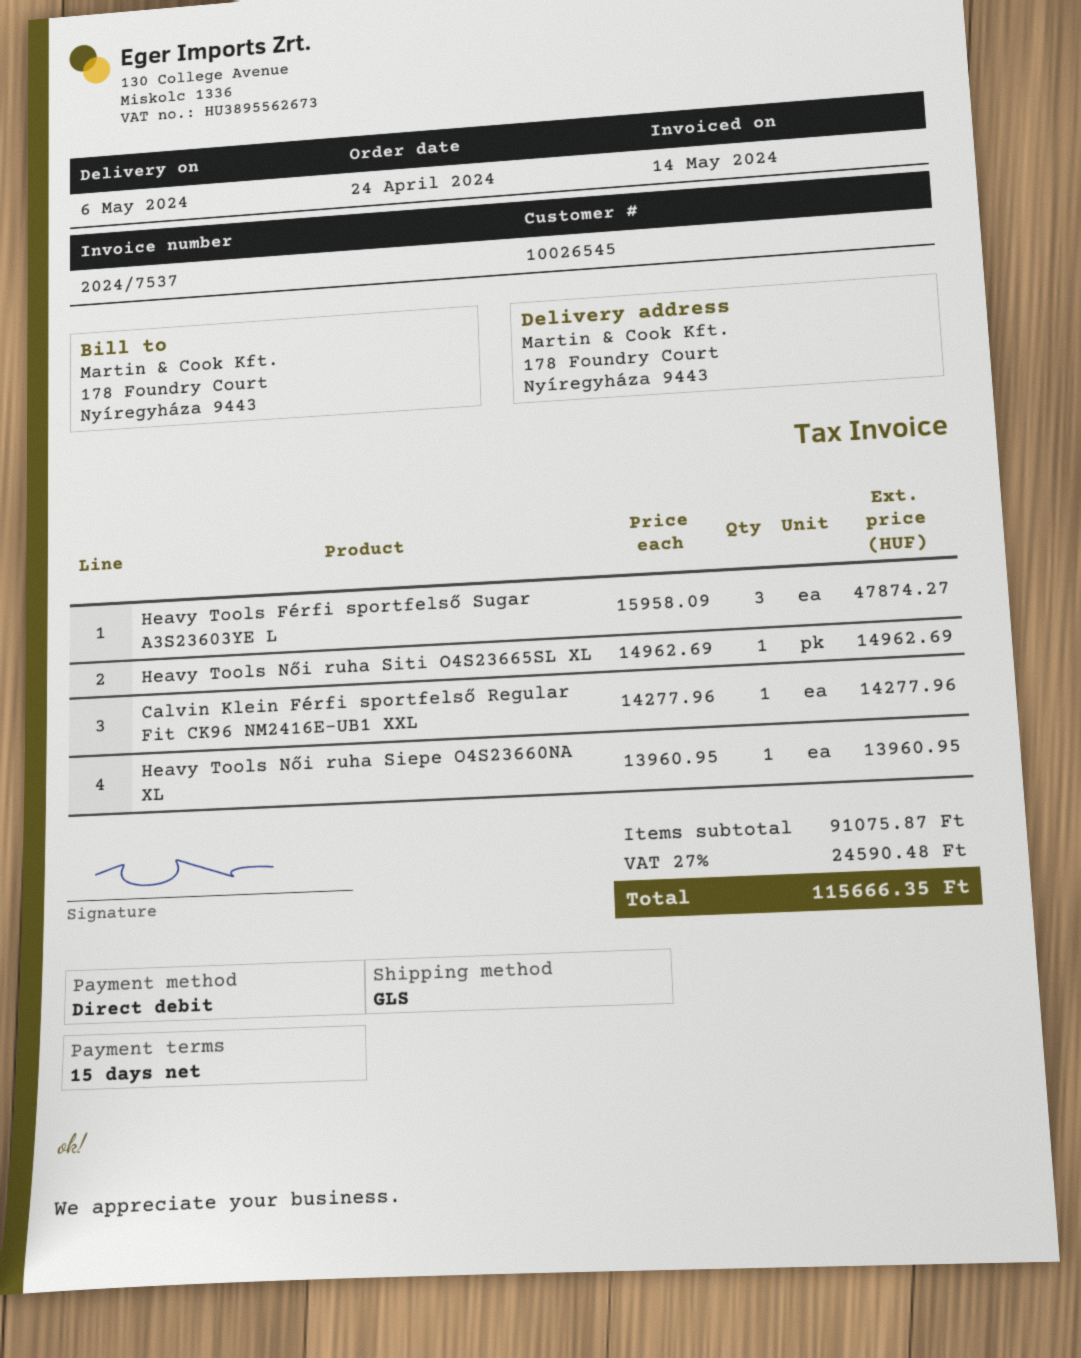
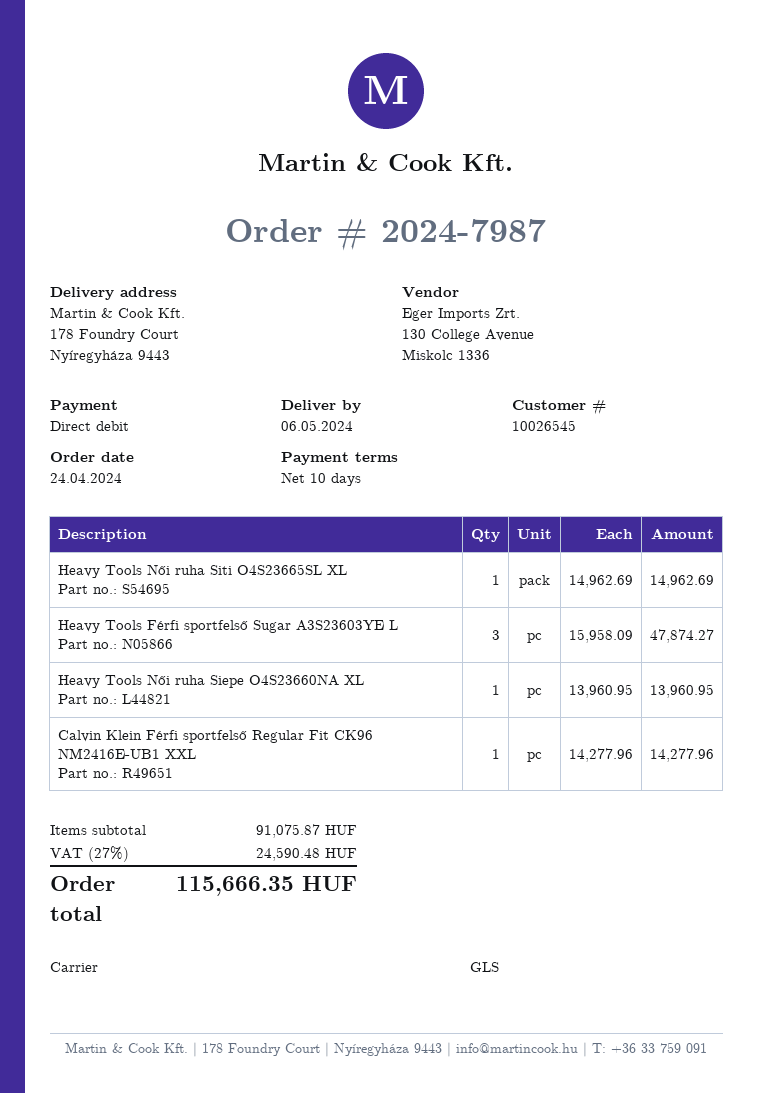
payment terms: 15 days -> 10 days

